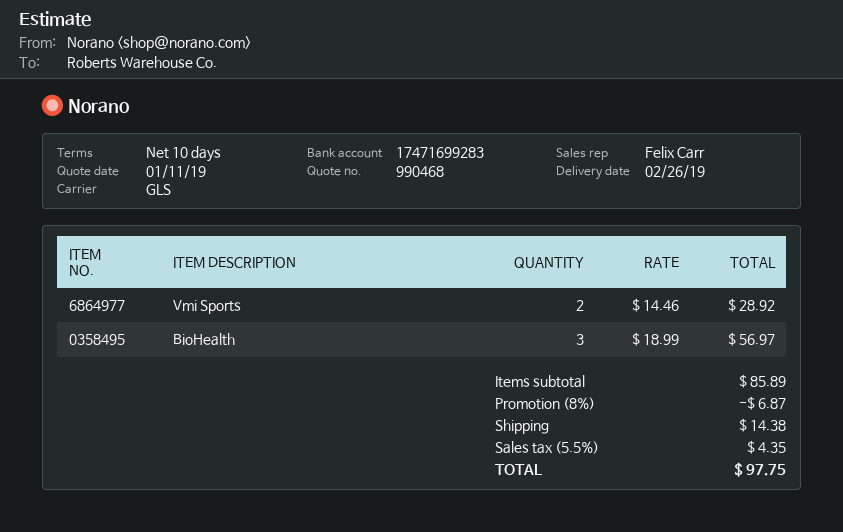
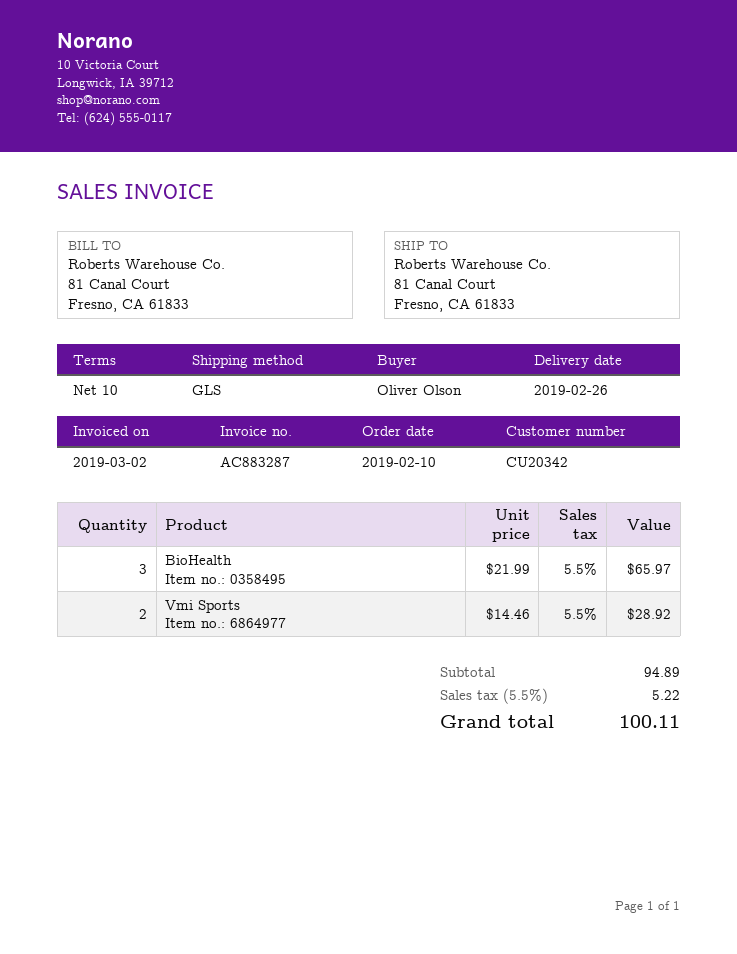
BioHealth: 3 x 18.99 = 56.97 -> 3 x 21.99 = 65.97
subtotal: 85.89 -> 94.89
discount: 8% = 6.87 -> none
shipping: 14.38 -> none
tax: 5.5% = 4.35 -> 5.5% = 5.22
total: 97.75 -> 100.11

